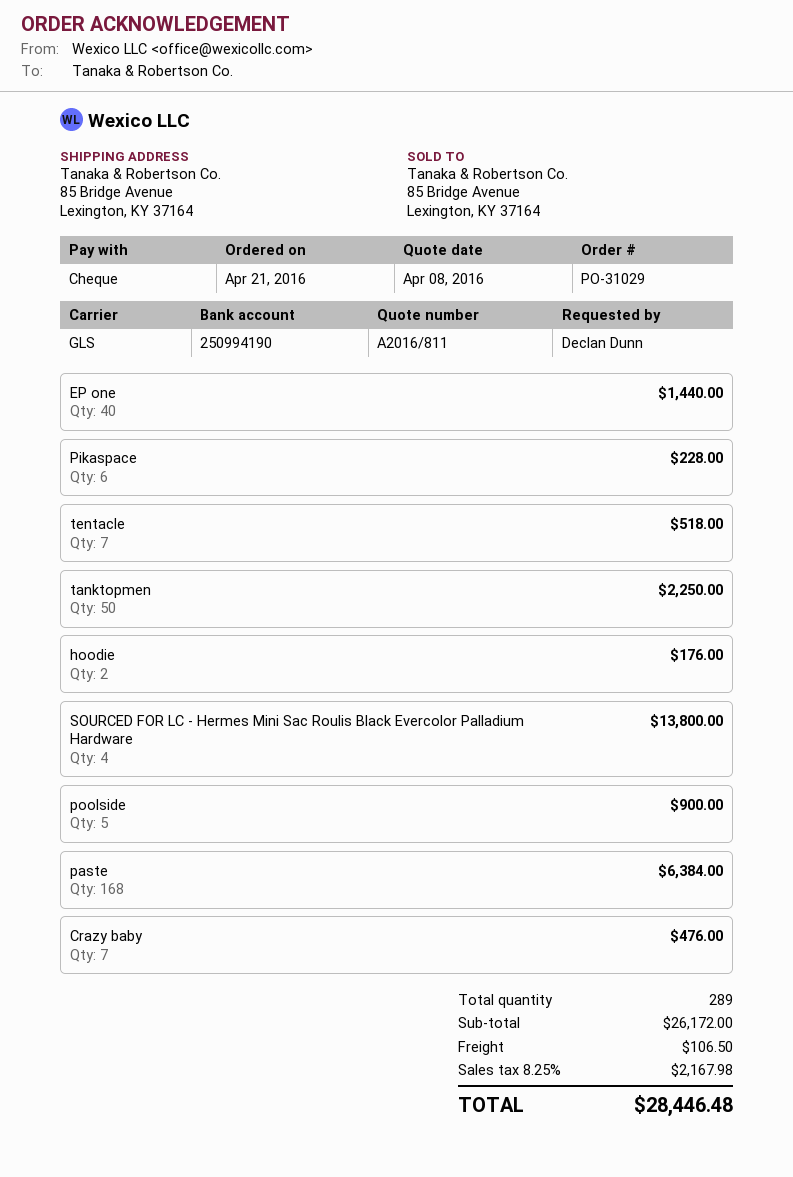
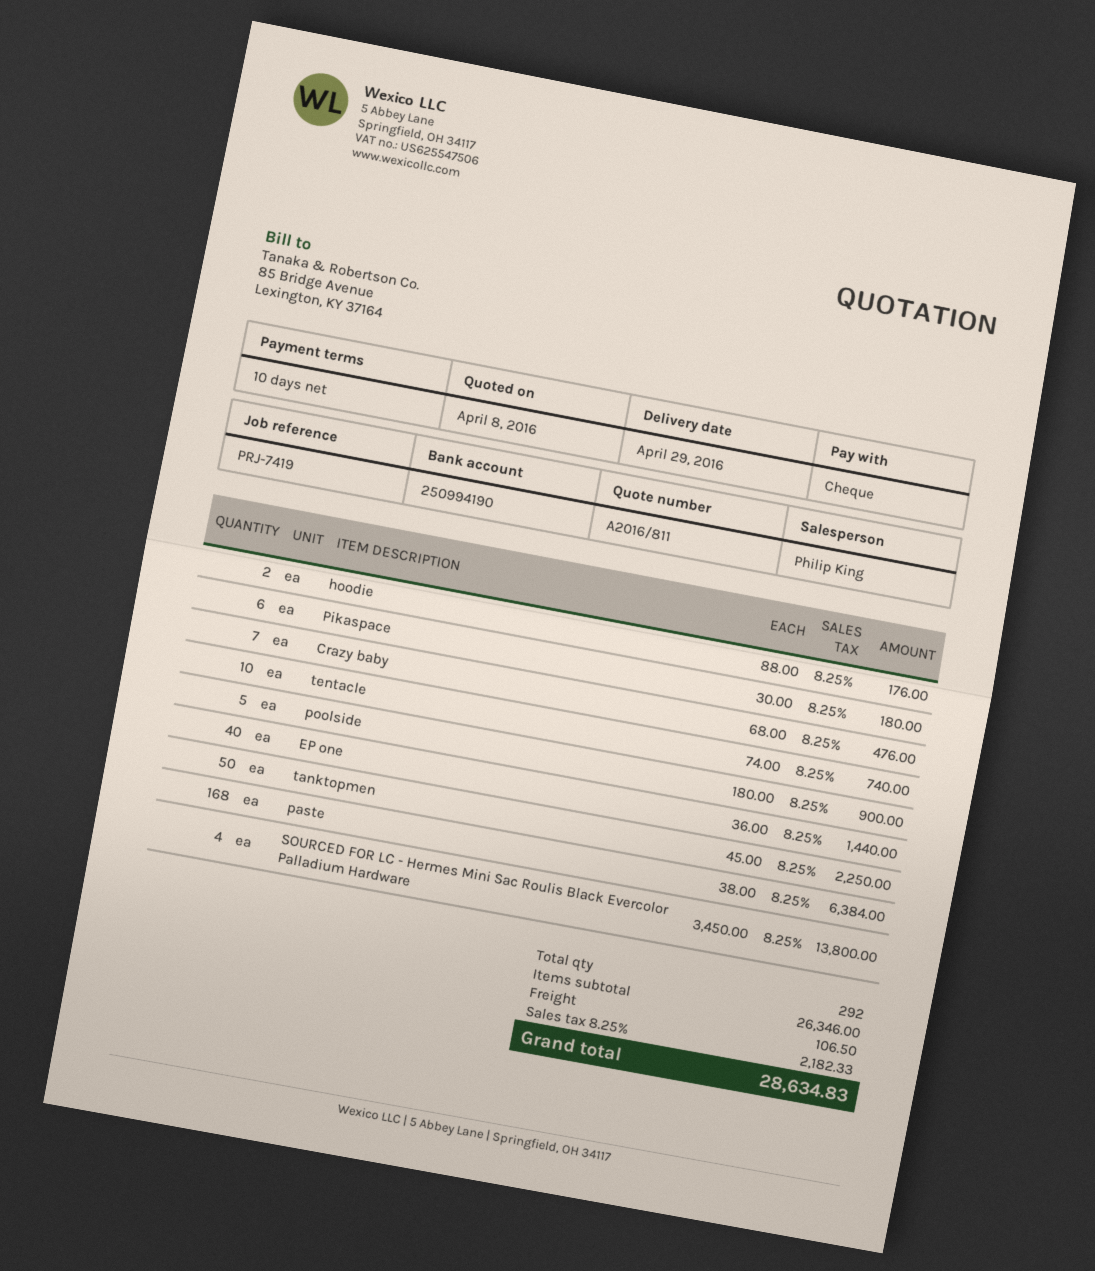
Pikaspace: 6 for 228.00 -> 6 for 180.00
tentacle: 7 for 518.00 -> 10 for 740.00
total quantity: 289 -> 292
subtotal: 26172.00 -> 26346.00
tax: 8.25% = 2167.98 -> 8.25% = 2182.33
total: 28446.48 -> 28634.83

